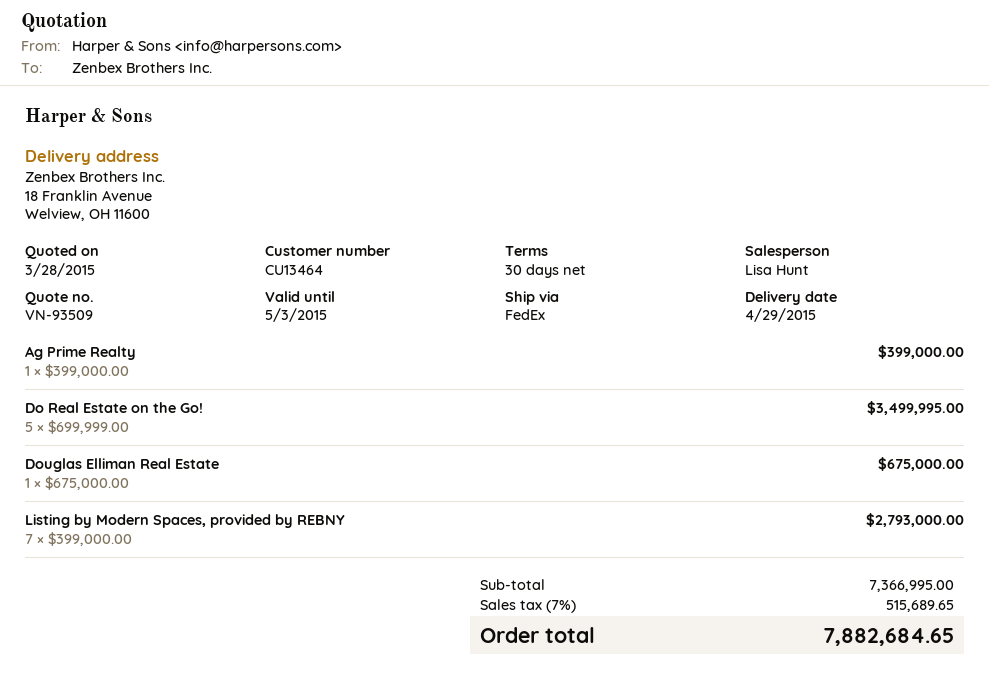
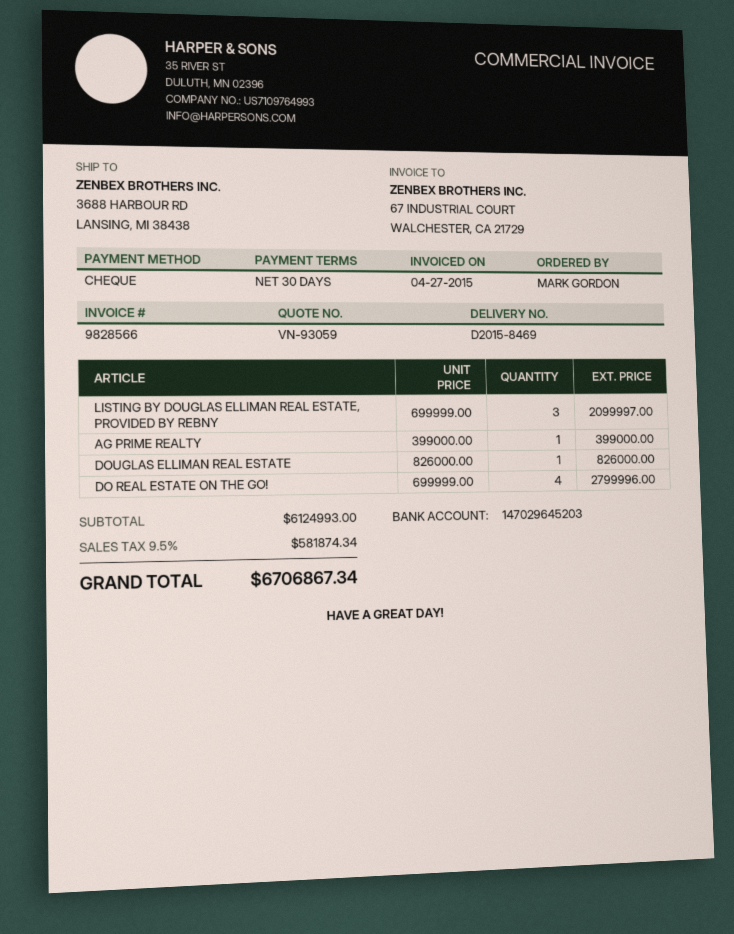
quote number: VN-93509 -> VN-93059
ship to: 18 Franklin Avenue, Welview, OH 11600 -> 3688 HARBOUR RD, LANSING, MI 38438
Do Real Estate on the Go!: 5 x 699999.00 = 3499995.00 -> 4 x 699999.00 = 2799996.00
Douglas Elliman Real Estate: 1 x 675000.00 = 675000.00 -> 1 x 826000.00 = 826000.00
Listing by Modern Spaces, provided by REBNY: 7 x 399000.00 = 2793000.00 -> none
LISTING BY DOUGLAS ELLIMAN REAL ESTATE, PROVIDED BY REBNY: none -> 3 x 699999.00 = 2099997.00
subtotal: 7366995.00 -> 6124993.00
tax: 7% = 515689.65 -> 9.5% = 581874.34
total: 7882684.65 -> 6706867.34

